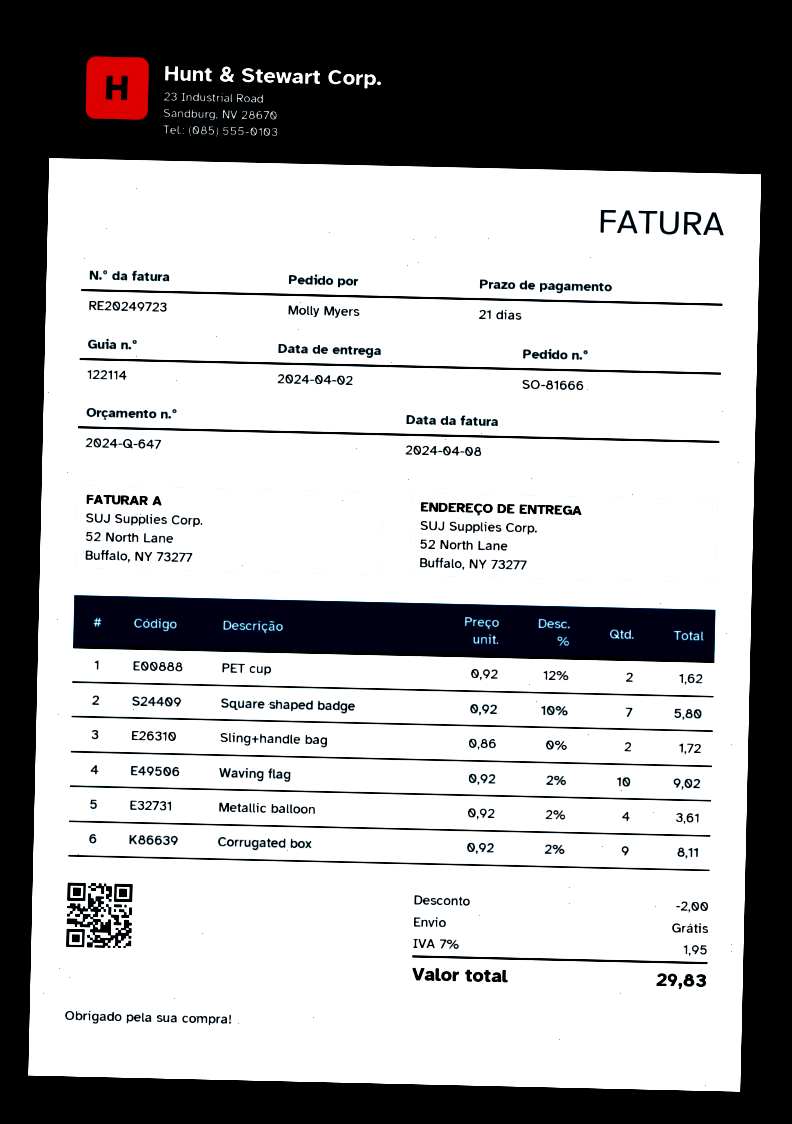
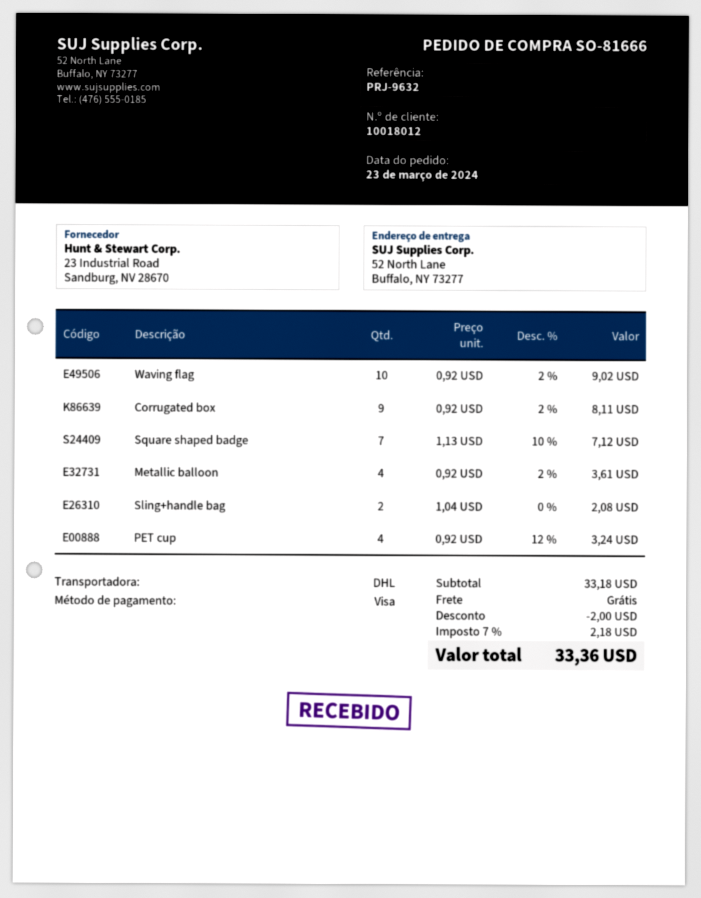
PET cup: 2 x 0.92 - 12% = 1.62 -> 4 x 0.92 - 12% = 3.24
Square shaped badge: 7 x 0.92 - 10% = 5.80 -> 7 x 1.13 - 10% = 7.12
Sling+handle bag: 2 x 0.86 = 1.72 -> 2 x 1.04 = 2.08
tax: 7% = 1.95 -> 7% = 2.18
total: 29.83 -> 33.36

